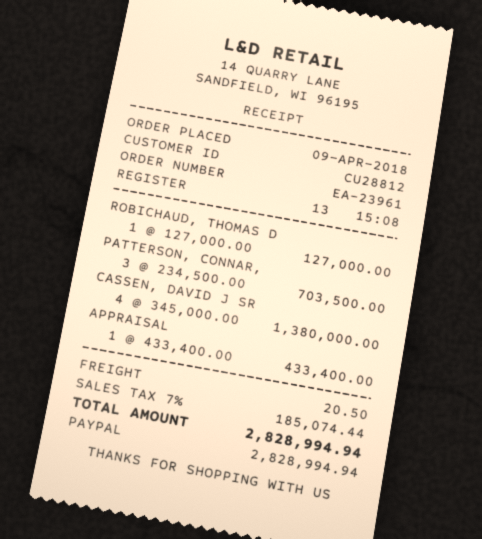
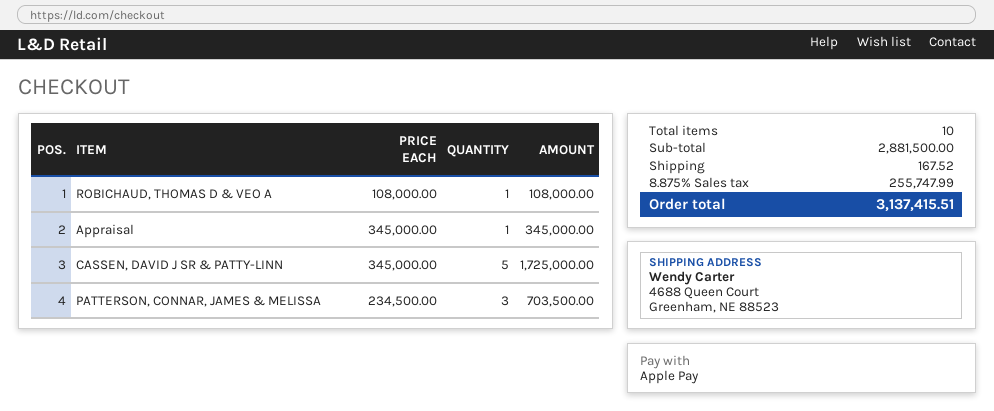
payment method: PayPal -> Apple Pay
ROBICHAUD, THOMAS D: 1 x 127000.00 = 127000.00 -> 1 x 108000.00 = 108000.00
CASSEN, DAVID J SR: 4 x 345000.00 = 1380000.00 -> 5 x 345000.00 = 1725000.00
APPRAISAL: 1 x 433400.00 = 433400.00 -> 1 x 345000.00 = 345000.00
shipping: 20.50 -> 167.52
tax: 7% = 185074.44 -> 8.875% = 255747.99
total: 2828994.94 -> 3137415.51

